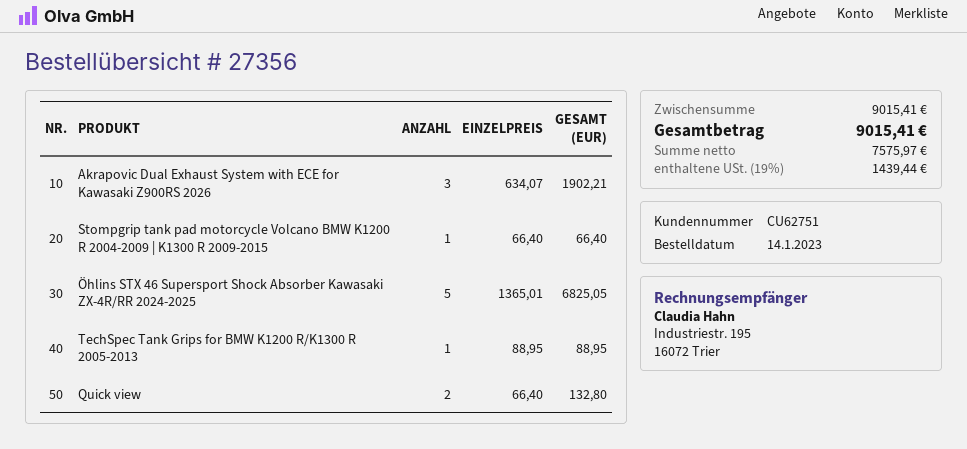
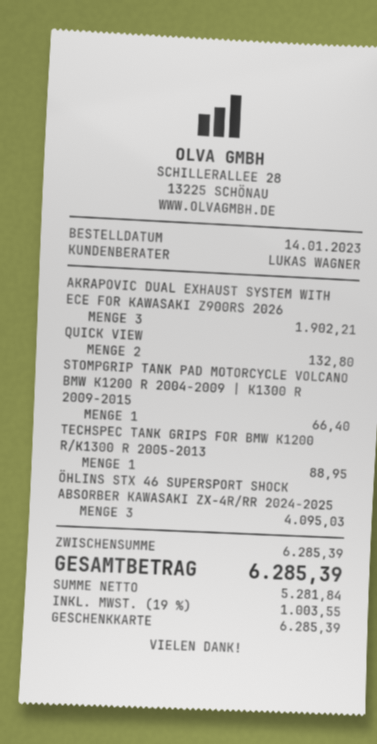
Öhlins STX 46 Supersport Shock Absorber Kawasaki ZX-4R/RR 2024-2025: 5 for 6825.05 -> 3 for 4095.03
subtotal: 9015.41 -> 6285.39
net: 7575.97 -> 5281.84
tax: 19% = 1439.44 -> 19% = 1003.55
total: 9015.41 -> 6285.39

